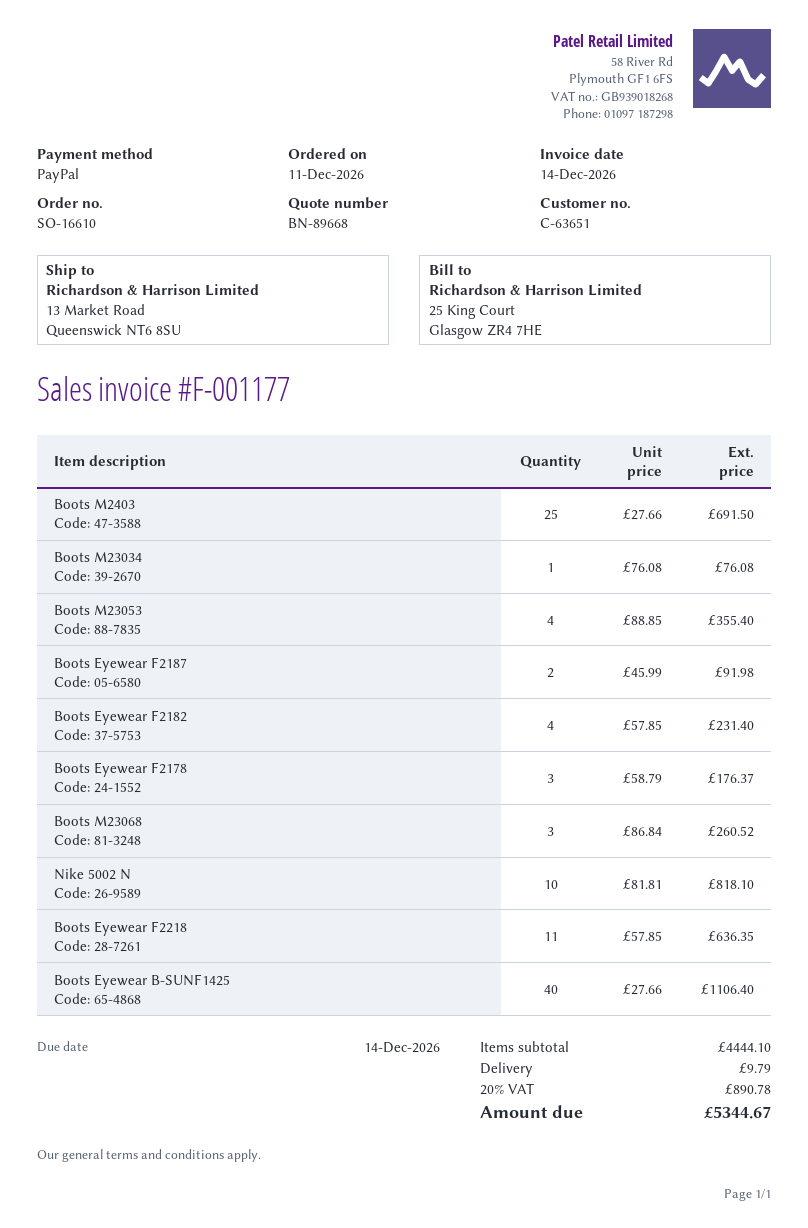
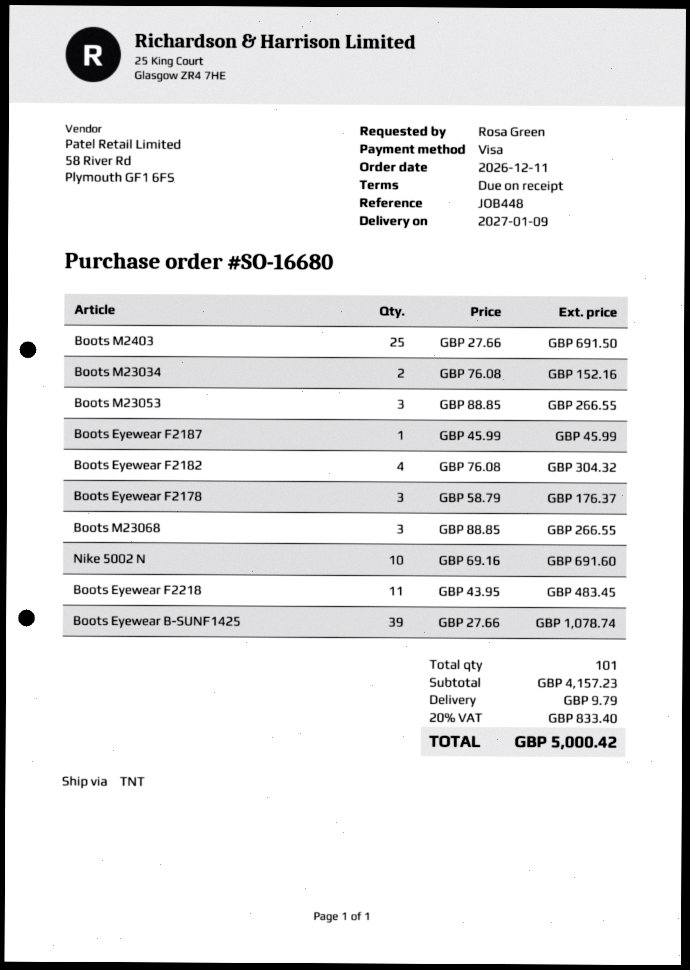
order number: SO-16610 -> SO-16680
payment method: PayPal -> Visa
Boots M23034: 1 x 76.08 = 76.08 -> 2 x 76.08 = 152.16
Boots M23053: 4 x 88.85 = 355.40 -> 3 x 88.85 = 266.55
Boots Eyewear F2187: 2 x 45.99 = 91.98 -> 1 x 45.99 = 45.99
Boots Eyewear F2182: 4 x 57.85 = 231.40 -> 4 x 76.08 = 304.32
Boots M23068: 3 x 86.84 = 260.52 -> 3 x 88.85 = 266.55
Nike 5002 N: 10 x 81.81 = 818.10 -> 10 x 69.16 = 691.60
Boots Eyewear F2218: 11 x 57.85 = 636.35 -> 11 x 43.95 = 483.45
Boots Eyewear B-SUNF1425: 40 x 27.66 = 1106.40 -> 39 x 27.66 = 1078.74
subtotal: 4444.10 -> 4157.23
tax: 20% = 890.78 -> 20% = 833.40
total: 5344.67 -> 5000.42

